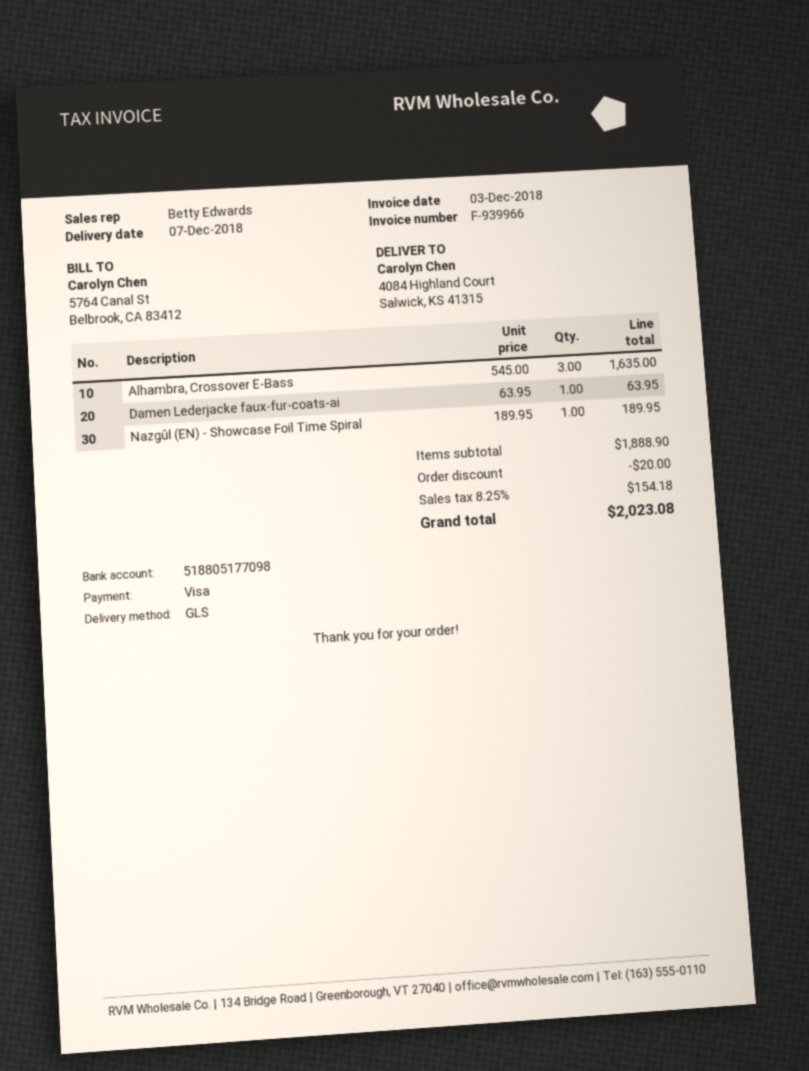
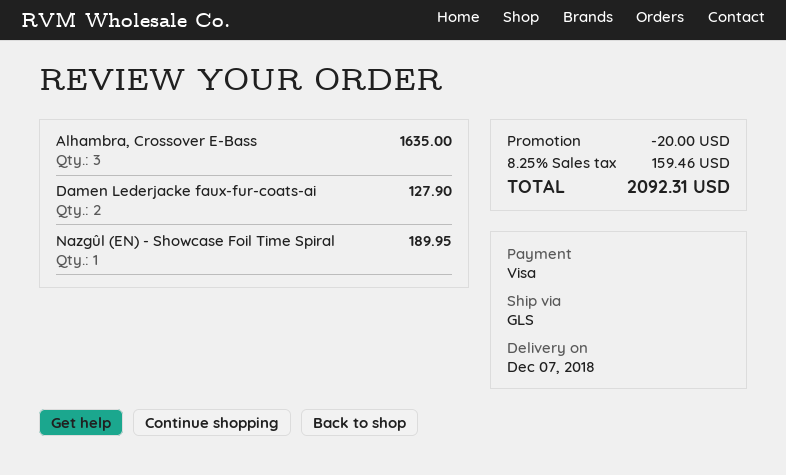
Damen Lederjacke faux-fur-coats-ai: 1 for 63.95 -> 2 for 127.90
tax: 8.25% = 154.18 -> 8.25% = 159.46
total: 2023.08 -> 2092.31

